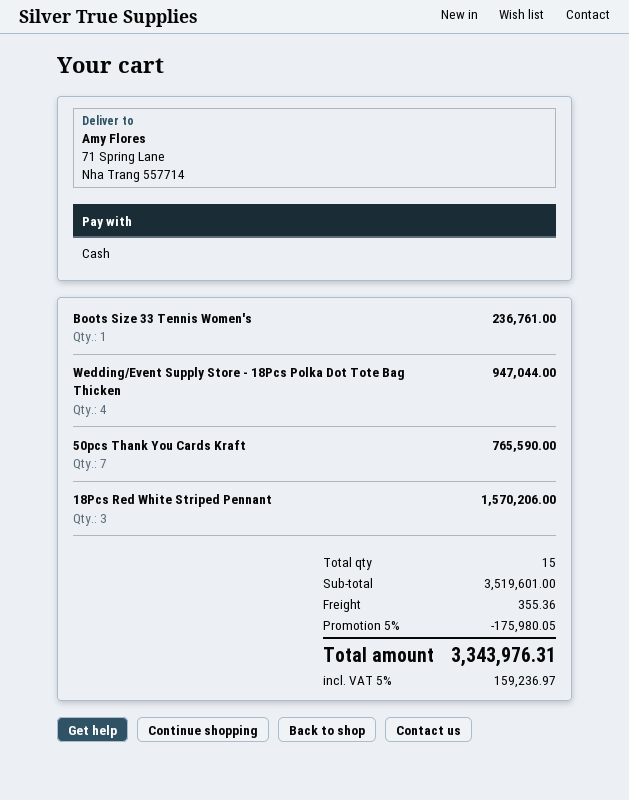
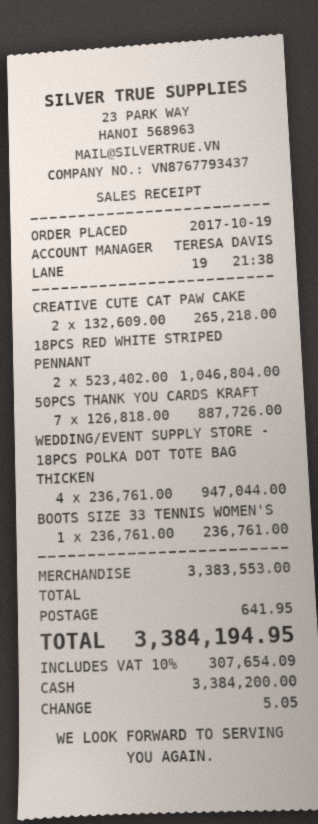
50pcs Thank You Cards Kraft: 7 for 765590.00 -> 7 for 887726.00
18Pcs Red White Striped Pennant: 3 for 1570206.00 -> 2 for 1046804.00
CREATIVE CUTE CAT PAW CAKE: none -> 2 for 265218.00
subtotal: 3519601.00 -> 3383553.00
discount: 5% = 175980.05 -> none
shipping: 355.36 -> 641.95
tax: 5% = 159236.97 -> 10% = 307654.09
total: 3343976.31 -> 3384194.95

